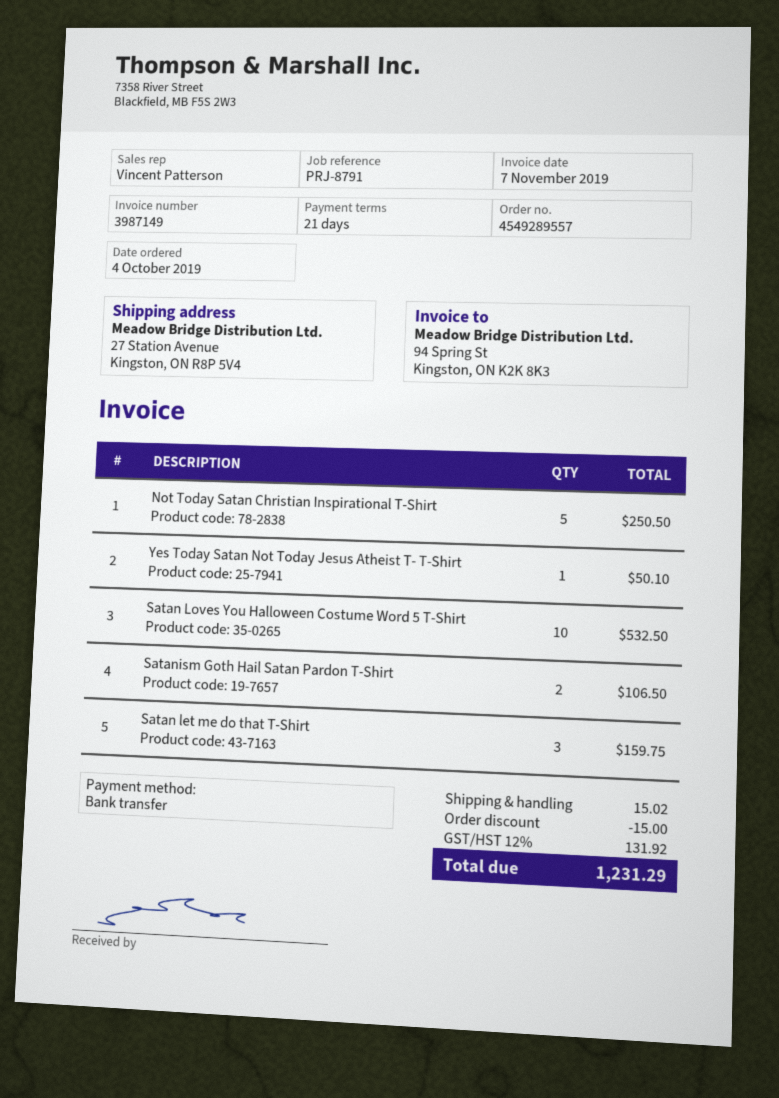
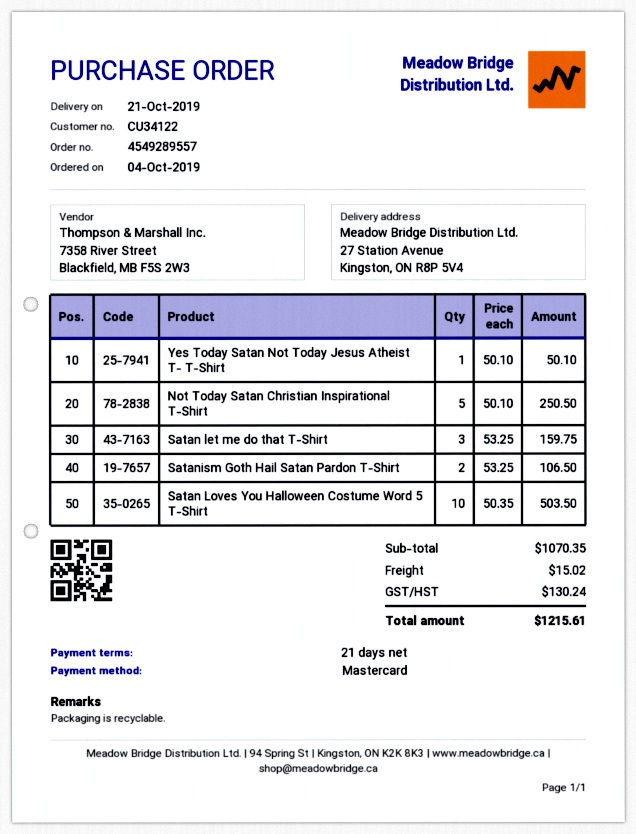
payment method: bank transfer -> Mastercard
Satan Loves You Halloween Costume Word 5 T-Shirt: 10 for 532.50 -> 10 for 503.50
discount: 15.00 -> none
tax: 131.92 -> 130.24
total: 1231.29 -> 1215.61

